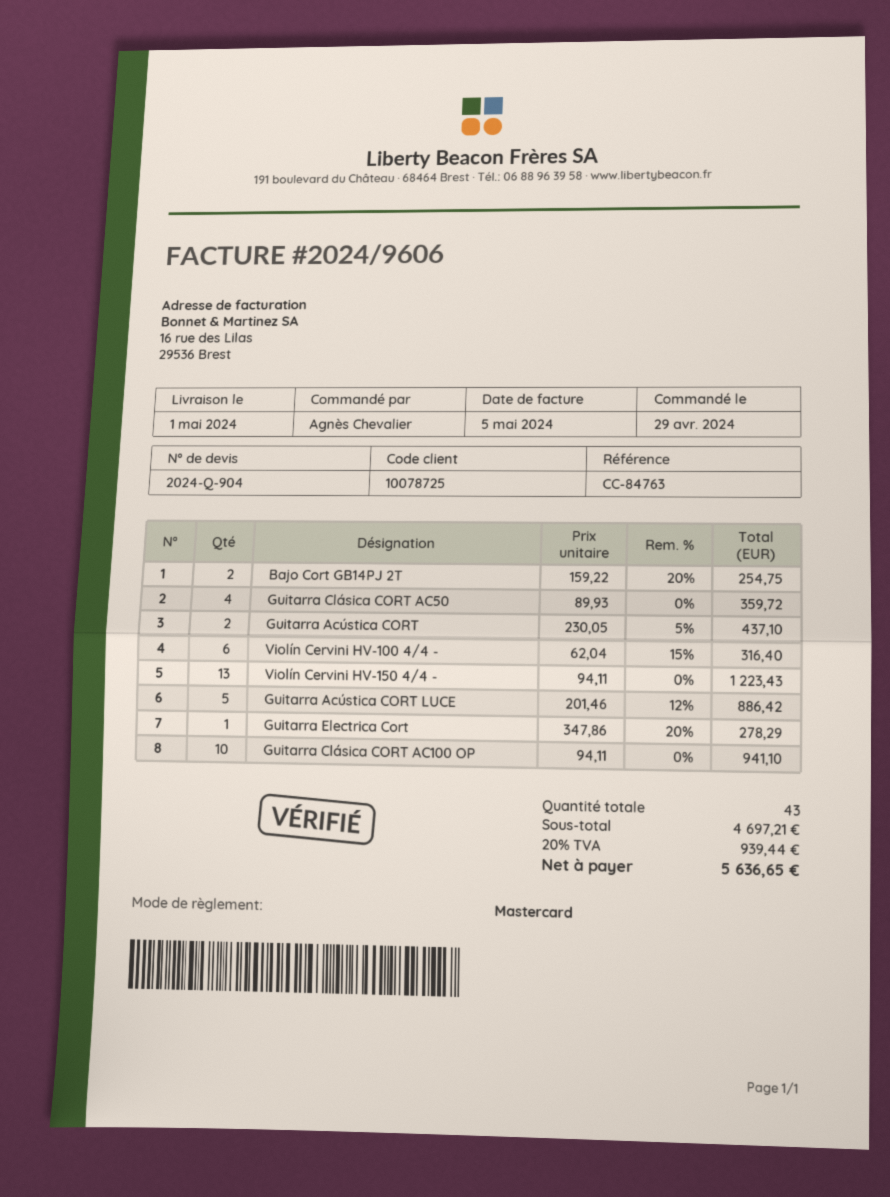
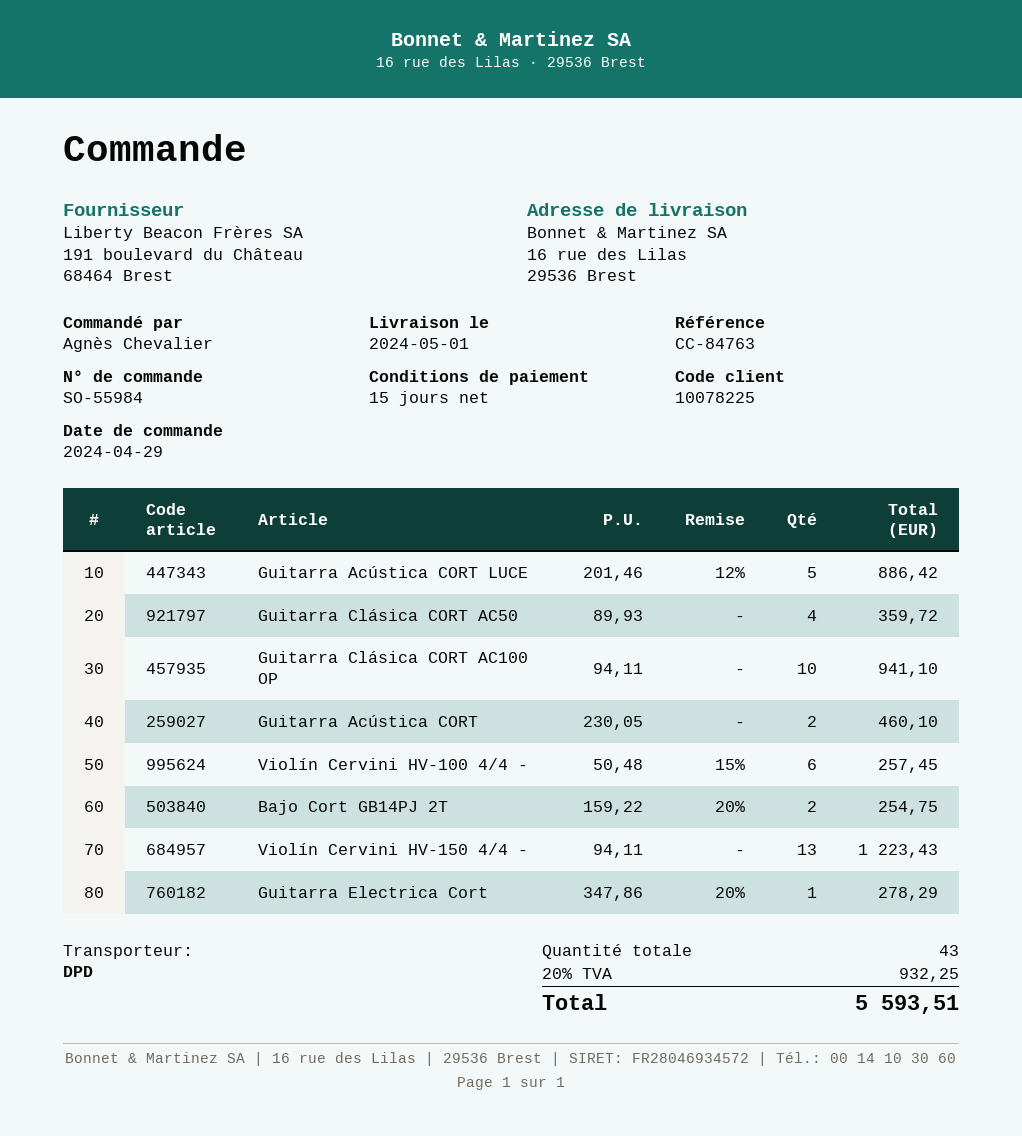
customer number: 10078725 -> 10078225
Guitarra Acústica CORT: 2 x 230.05 - 5% = 437.10 -> 2 x 230.05 = 460.10
Violín Cervini HV-100 4/4 -: 6 x 62.04 - 15% = 316.40 -> 6 x 50.48 - 15% = 257.45
tax: 20% = 939.44 -> 20% = 932.25
total: 5636.65 -> 5593.51

